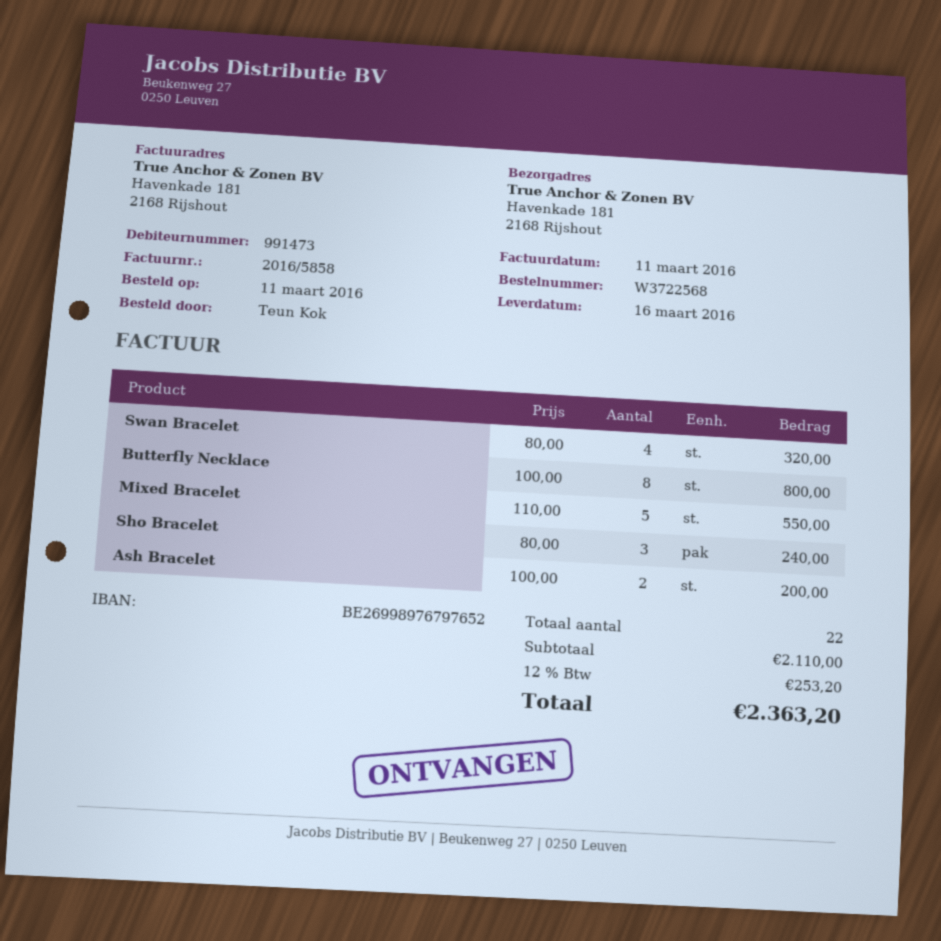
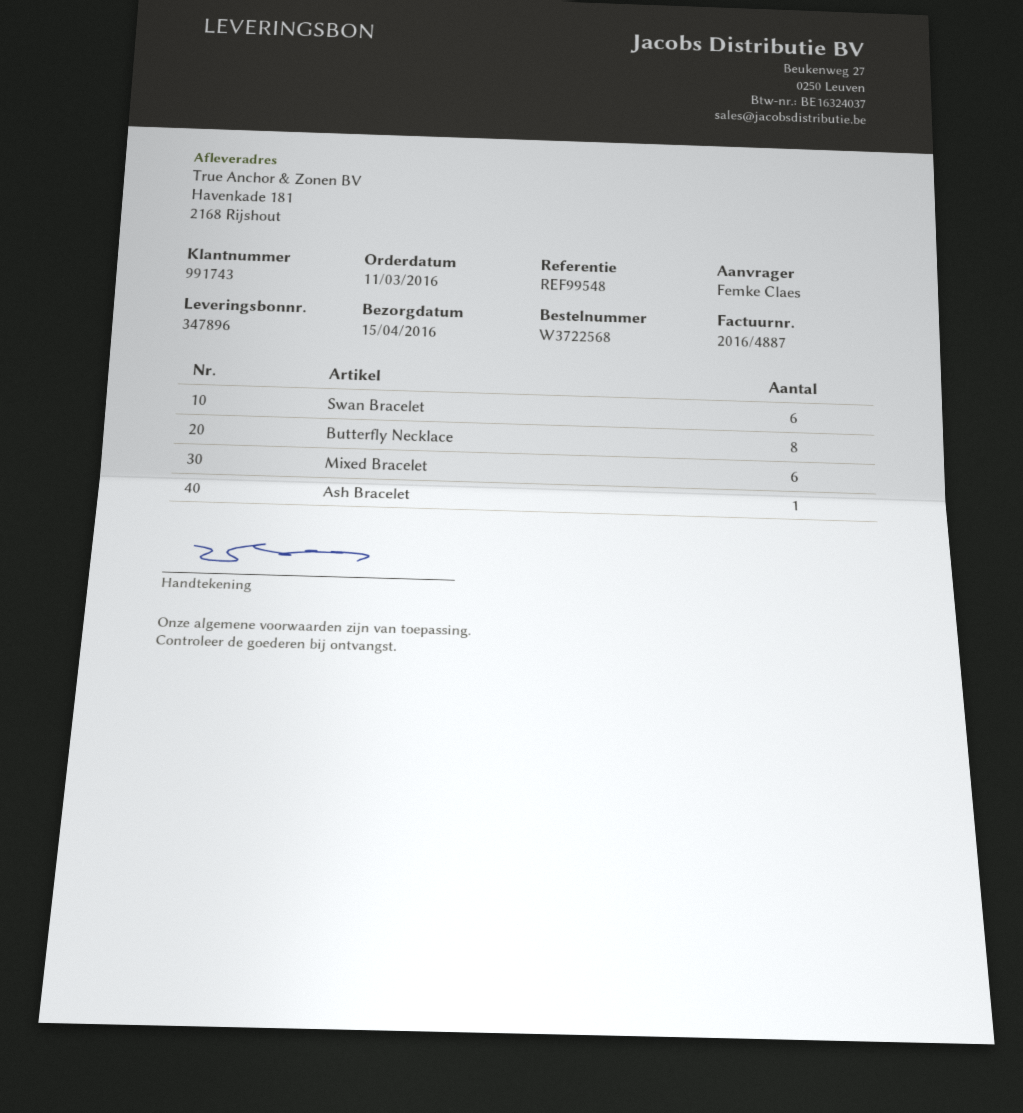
delivery date: 2016-03-16 -> 2016-04-15
invoice number: 2016/5858 -> 2016/4887
customer number: 991473 -> 991743
ordered by: Teun Kok -> Femke Claes
Swan Bracelet: 4 -> 6
Mixed Bracelet: 5 -> 6
Sho Bracelet: 3 -> none
Ash Bracelet: 2 -> 1

